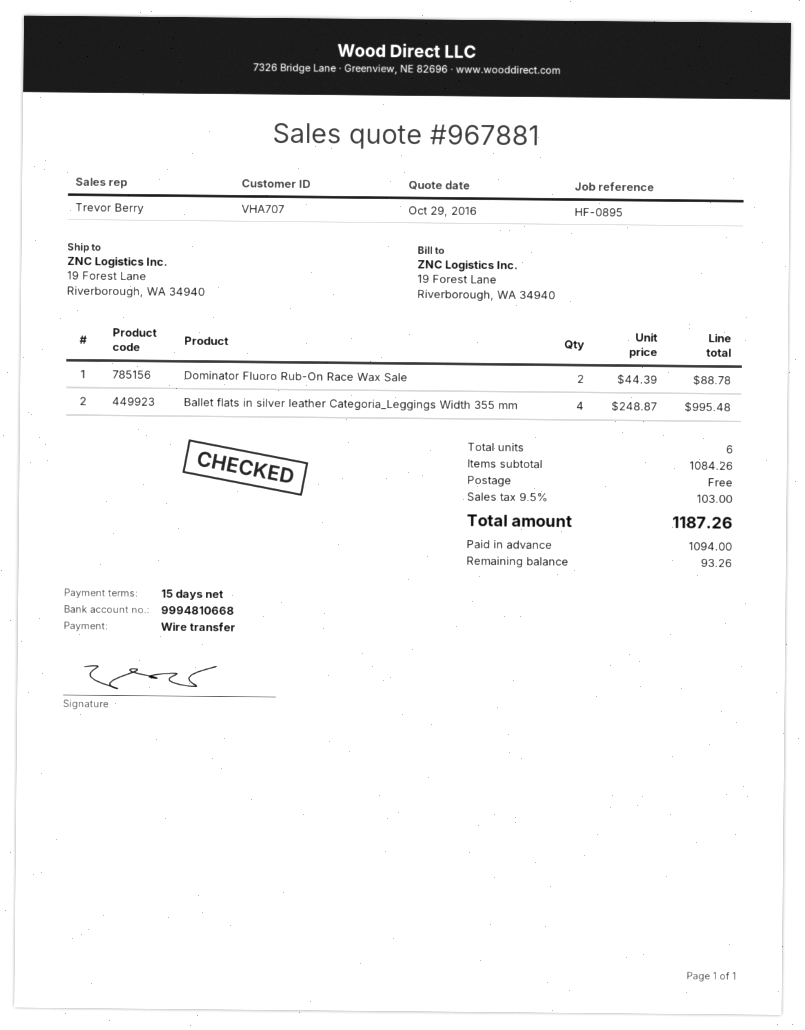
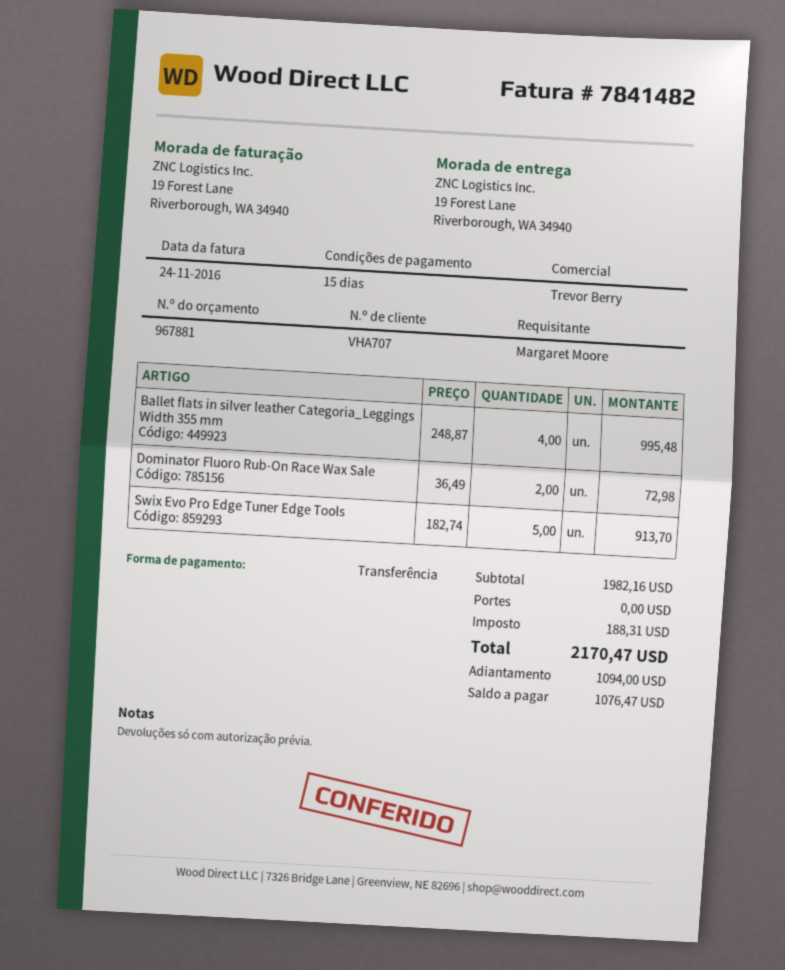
Dominator Fluoro Rub-On Race Wax Sale: 2 x 44.39 = 88.78 -> 2 x 36.49 = 72.98
Swix Evo Pro Edge Tuner Edge Tools: none -> 5 x 182.74 = 913.70
subtotal: 1084.26 -> 1982.16
tax: 103.00 -> 188.31
total: 1187.26 -> 2170.47
balance: 93.26 -> 1076.47

